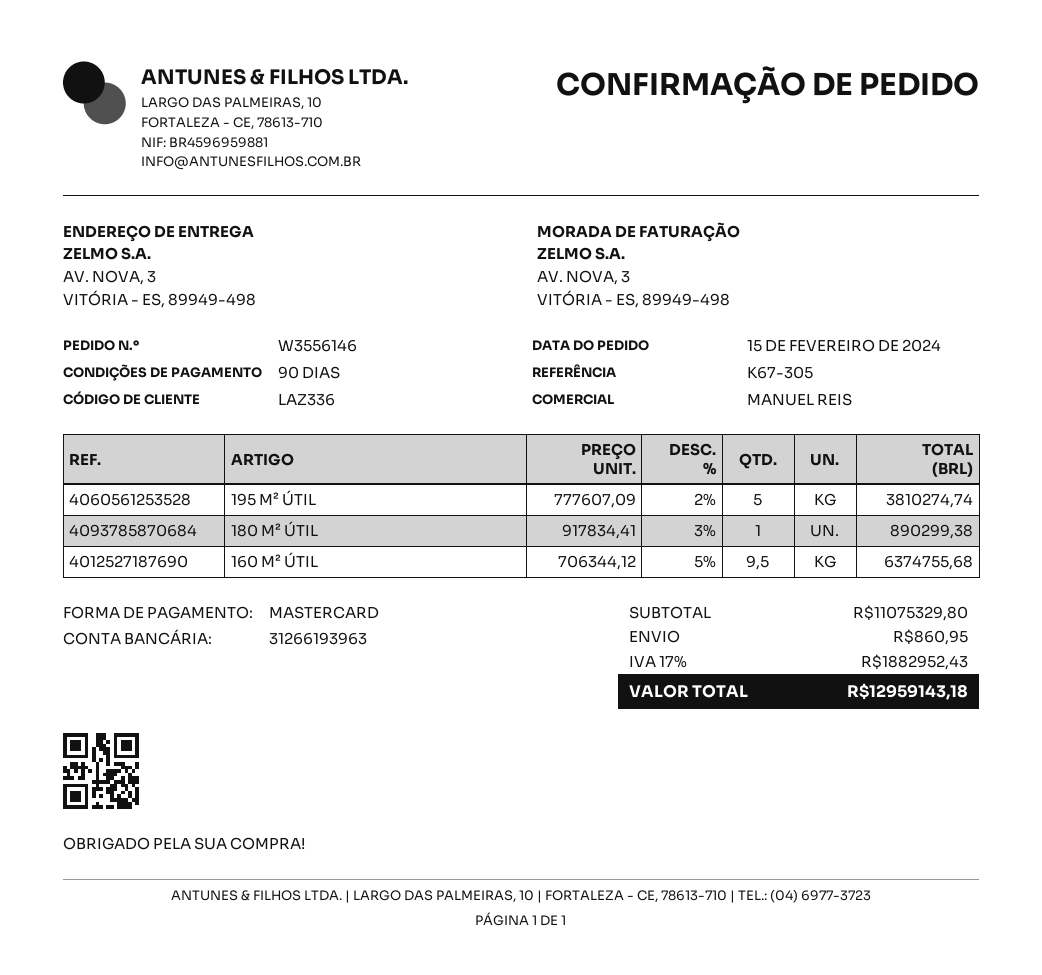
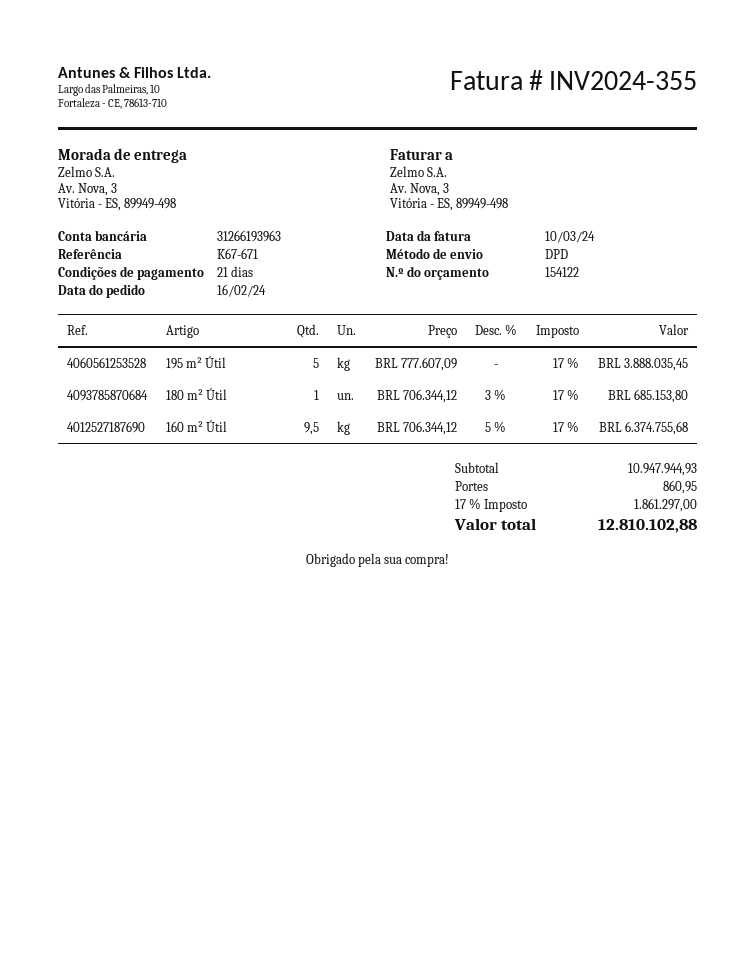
order date: 2024-02-15 -> 2024-02-16
payment terms: 90 days -> 21 days
reference: K67-305 -> K67-671
195 M² ÚTIL: 5 x 777607.09 - 2% = 3810274.74 -> 5 x 777607.09 = 3888035.45
180 M² ÚTIL: 1 x 917834.41 - 3% = 890299.38 -> 1 x 706344.12 - 3% = 685153.80
subtotal: 11075329.80 -> 10947944.93
tax: 17% = 1882952.43 -> 17% = 1861297.00
total: 12959143.18 -> 12810102.88

